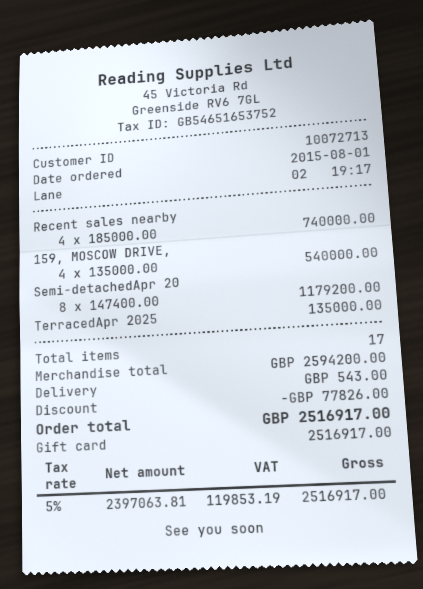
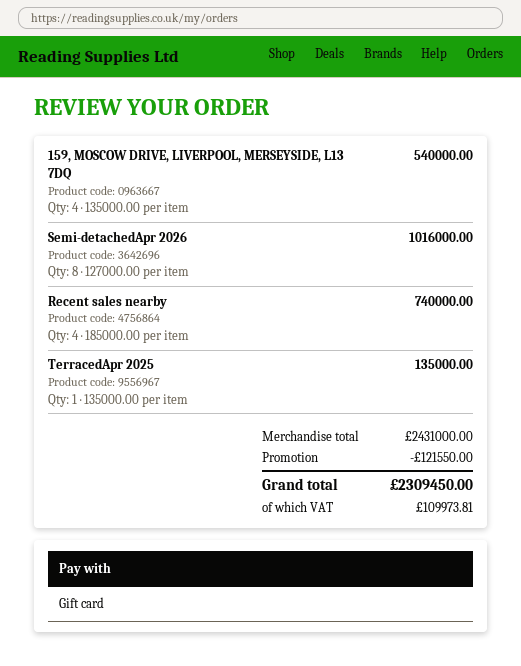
Semi-detachedApr 20: 8 x 147400.00 = 1179200.00 -> 8 x 127000.00 = 1016000.00
subtotal: 2594200.00 -> 2431000.00
discount: 77826.00 -> 121550.00
shipping: 543.00 -> none
tax: 119853.19 -> 109973.81
total: 2516917.00 -> 2309450.00

